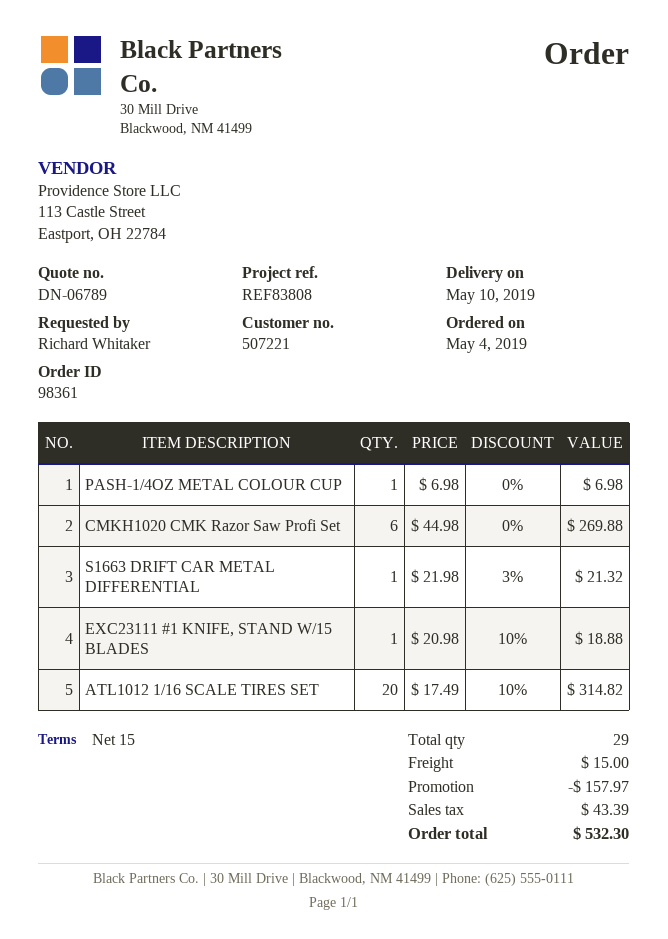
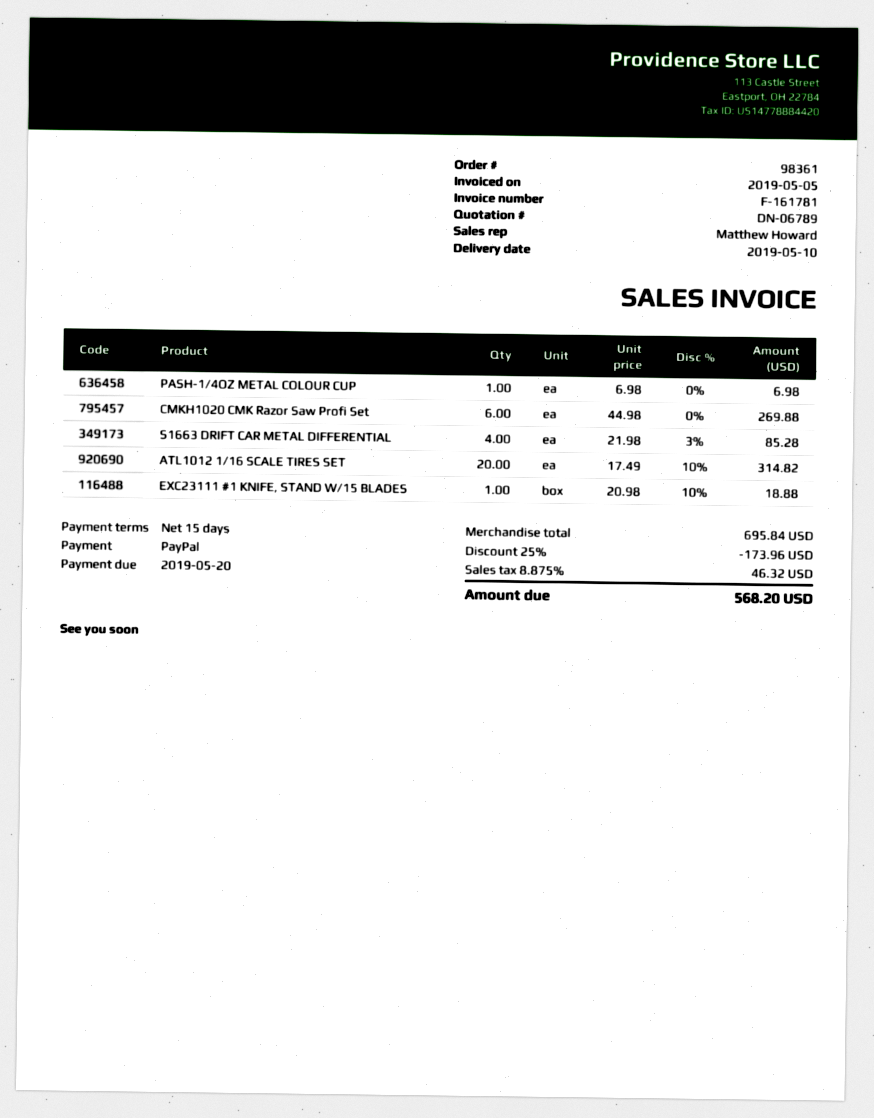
S1663 DRIFT CAR METAL DIFFERENTIAL: 1 x 21.98 - 3% = 21.32 -> 4 x 21.98 - 3% = 85.28
discount: 157.97 -> 173.96
shipping: 15.00 -> none
tax: 43.39 -> 46.32
total: 532.30 -> 568.20

